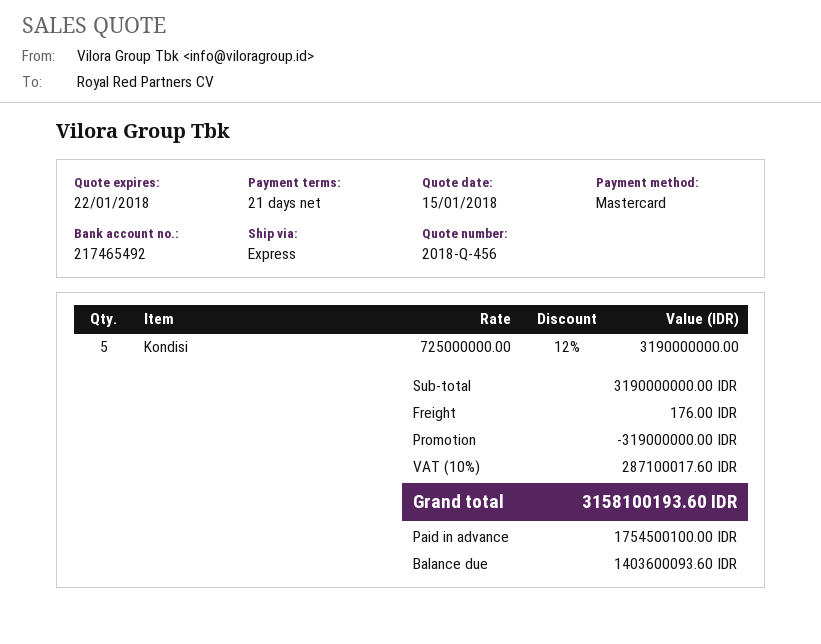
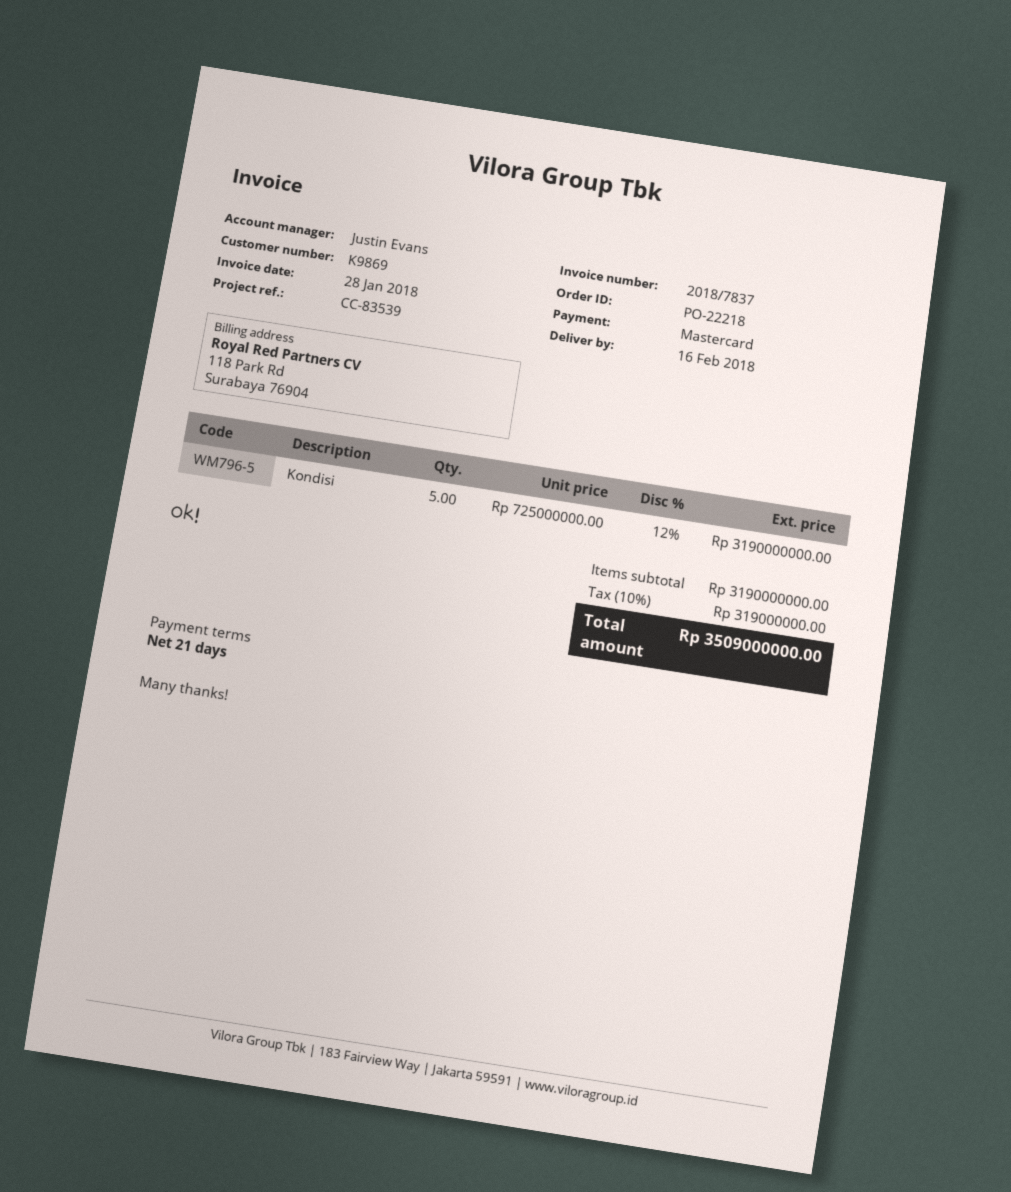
discount: 319000000.00 -> none
shipping: 176.00 -> none
tax: 10% = 287100017.60 -> 10% = 319000000.00
total: 3158100193.60 -> 3509000000.00

